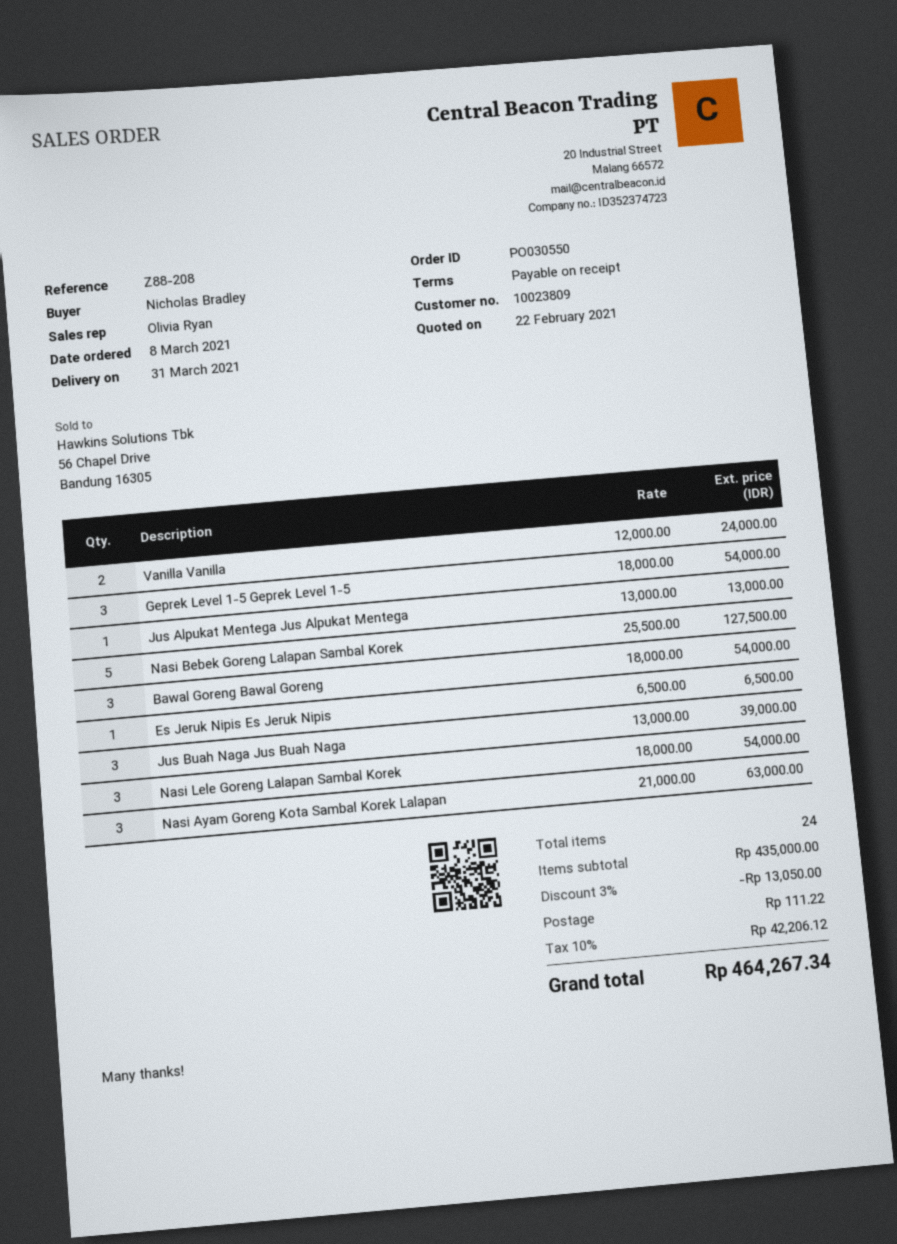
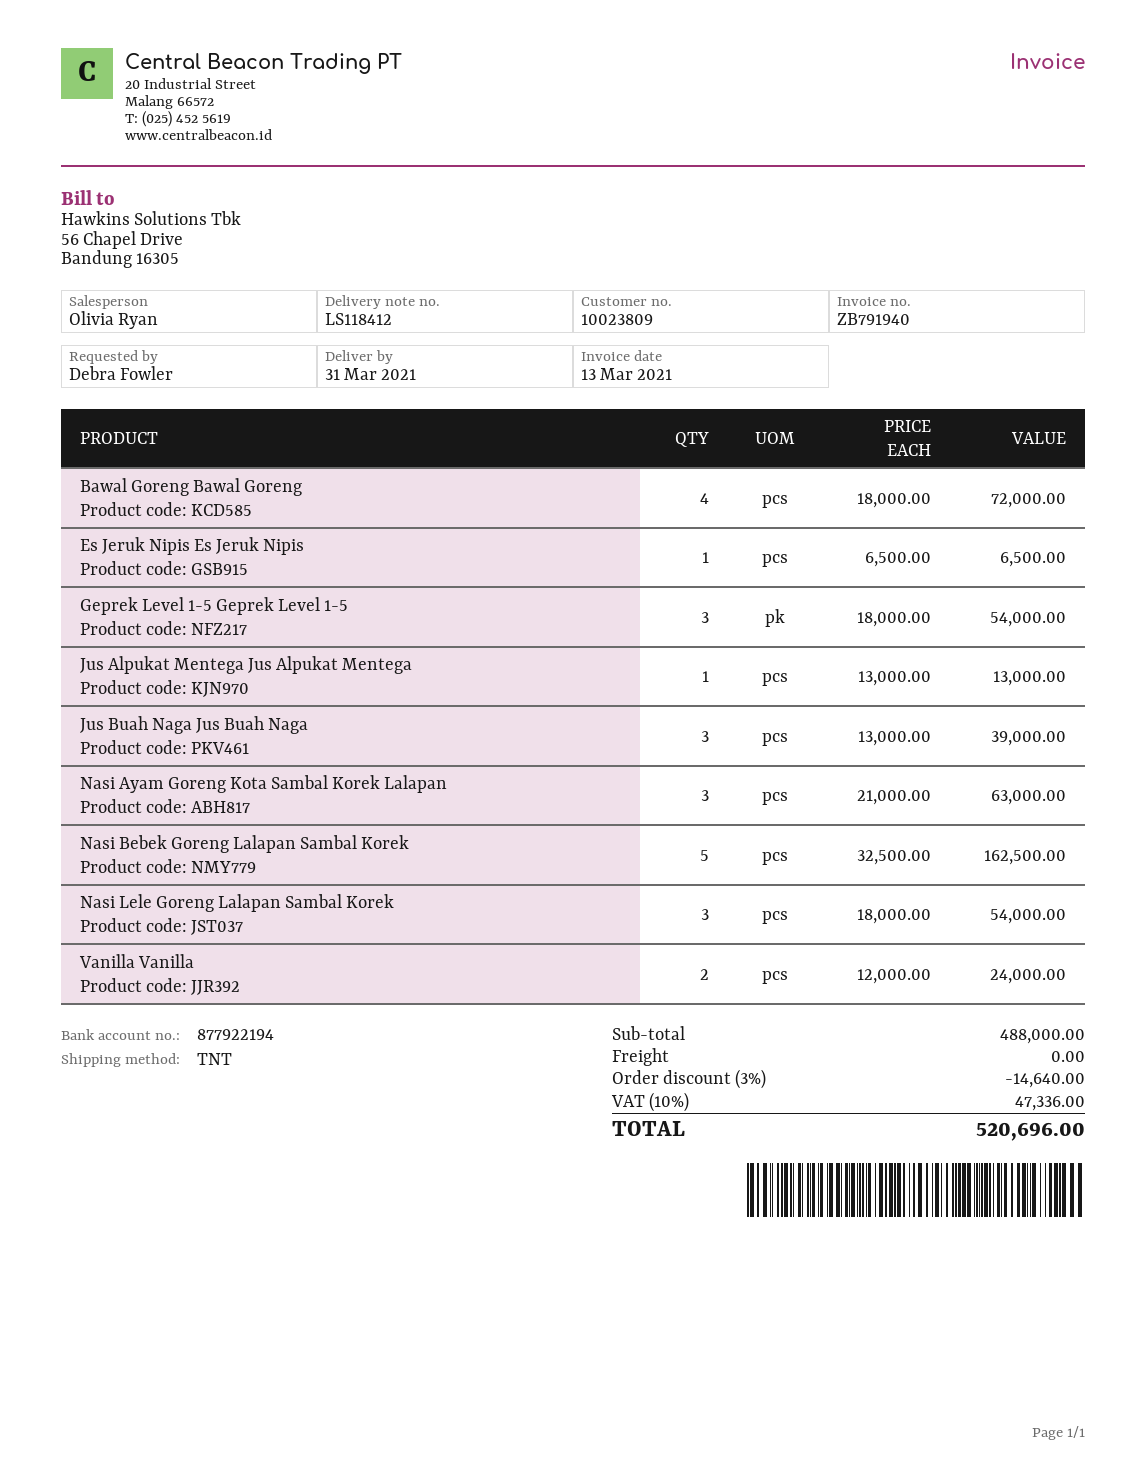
ordered by: Nicholas Bradley -> Debra Fowler
Nasi Bebek Goreng Lalapan Sambal Korek: 5 x 25500.00 = 127500.00 -> 5 x 32500.00 = 162500.00
Bawal Goreng Bawal Goreng: 3 x 18000.00 = 54000.00 -> 4 x 18000.00 = 72000.00
subtotal: 435000.00 -> 488000.00
discount: 3% = 13050.00 -> 3% = 14640.00
shipping: 111.22 -> 0.00
tax: 10% = 42206.12 -> 10% = 47336.00
total: 464267.34 -> 520696.00

